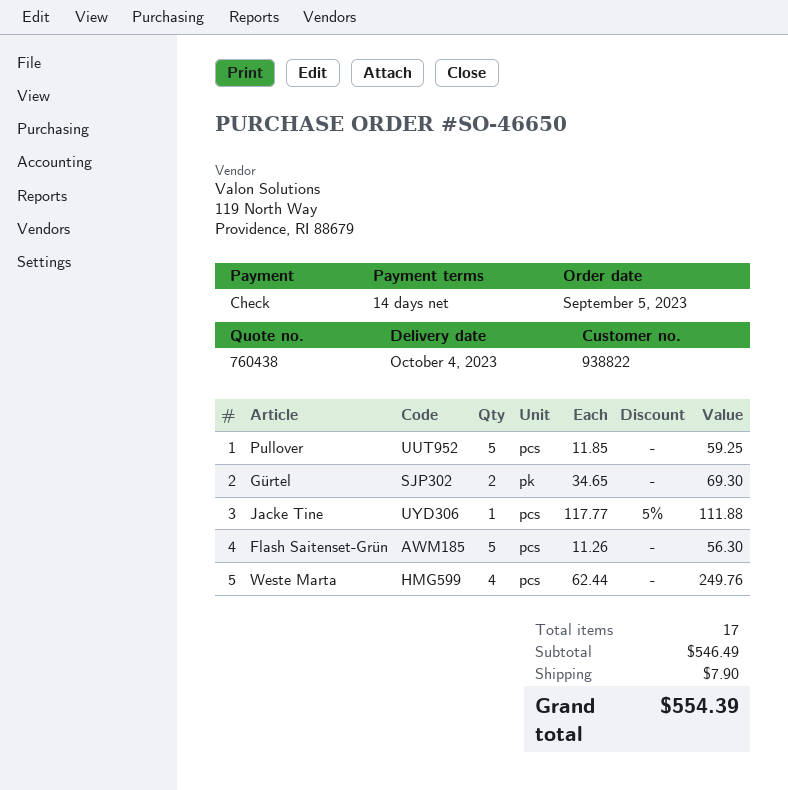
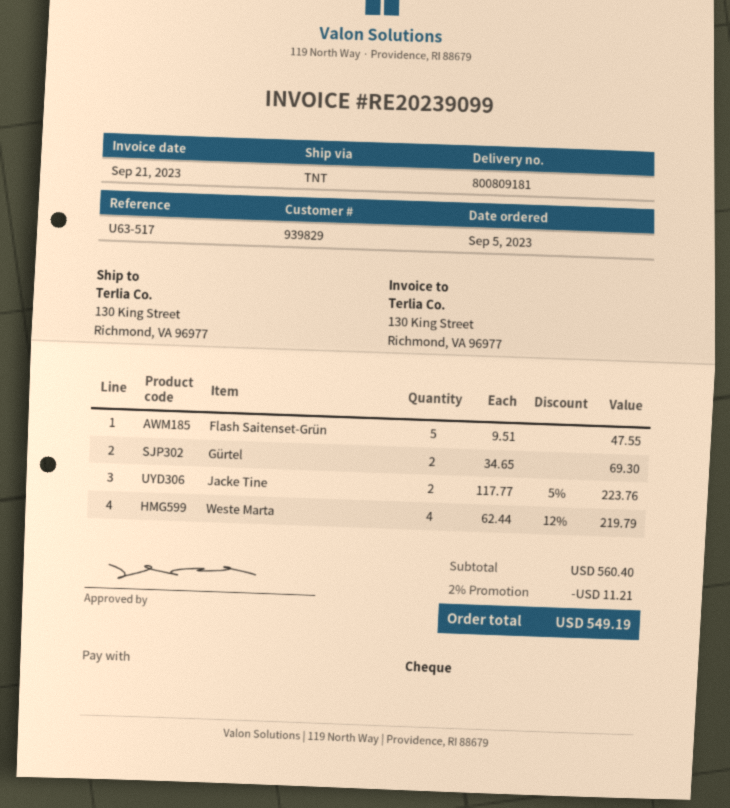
customer number: 938822 -> 939829
Pullover: 5 x 11.85 = 59.25 -> none
Jacke Tine: 1 x 117.77 - 5% = 111.88 -> 2 x 117.77 - 5% = 223.76
Flash Saitenset-Grün: 5 x 11.26 = 56.30 -> 5 x 9.51 = 47.55
Weste Marta: 4 x 62.44 = 249.76 -> 4 x 62.44 - 12% = 219.79
subtotal: 546.49 -> 560.40
discount: none -> 2% = 11.21
shipping: 7.90 -> none
total: 554.39 -> 549.19

